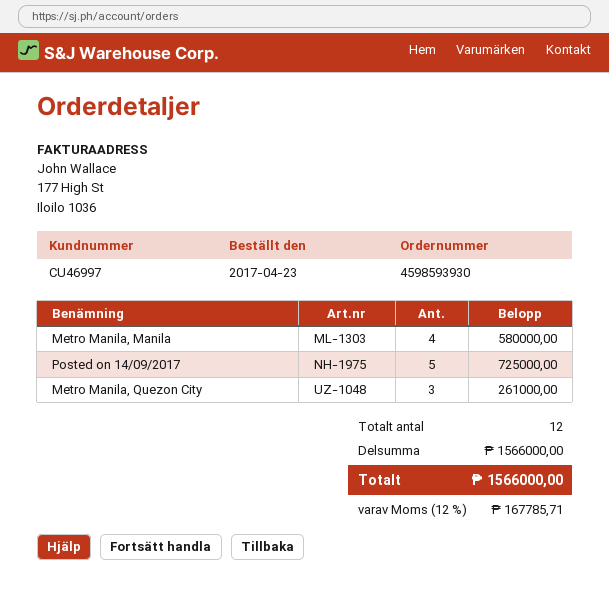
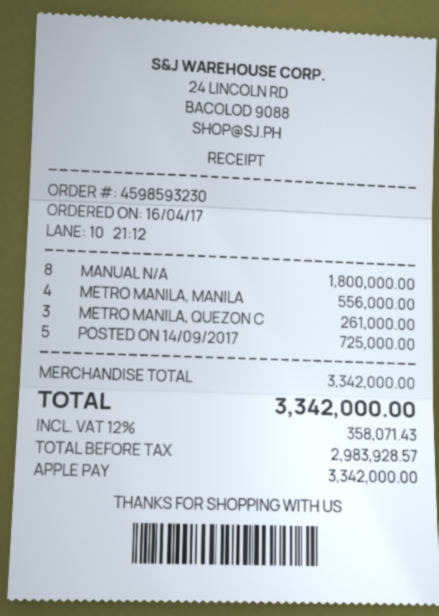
order number: 4598593930 -> 4598593230
order date: 2017-04-23 -> 2017-04-16
Metro Manila, Manila: 4 for 580000.00 -> 4 for 556000.00
MANUAL N/A: none -> 8 for 1800000.00
subtotal: 1566000.00 -> 3342000.00
tax: 12% = 167785.71 -> 12% = 358071.43
total: 1566000.00 -> 3342000.00

